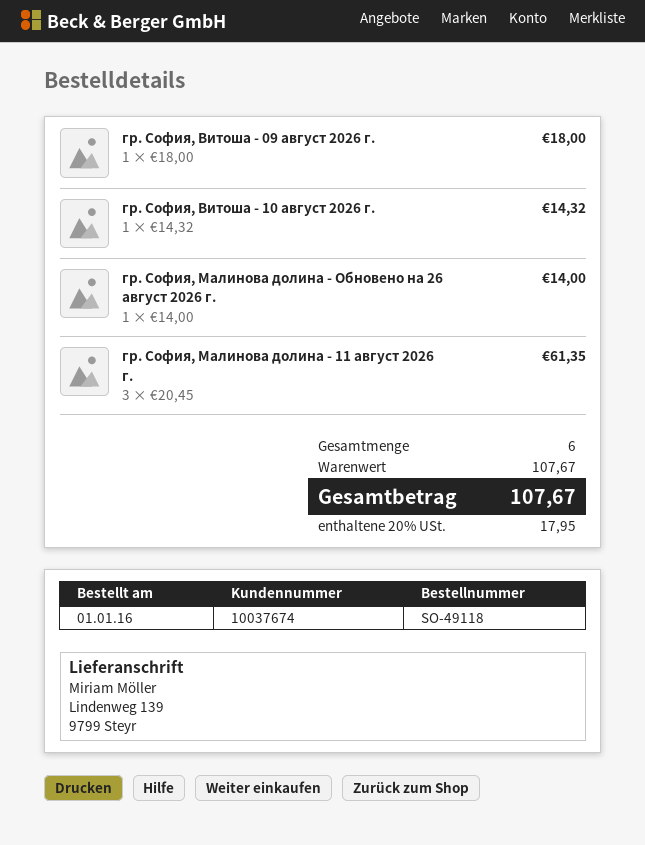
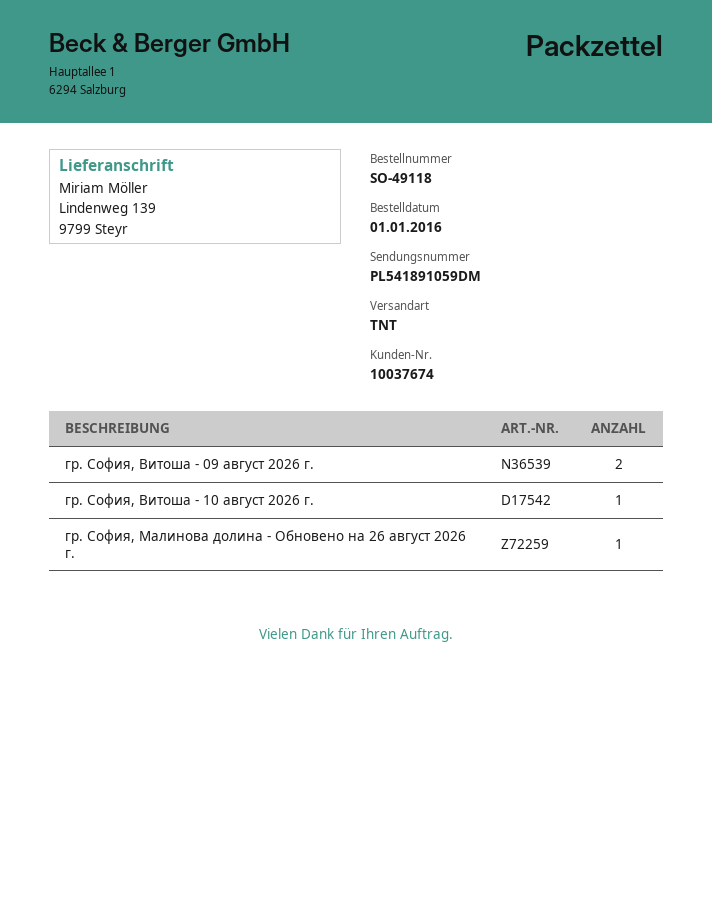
гр. София, Витоша - 09 август 2026 г.: 1 -> 2
гр. София, Малинова долина - 11 август 2026 г.: 3 -> none

